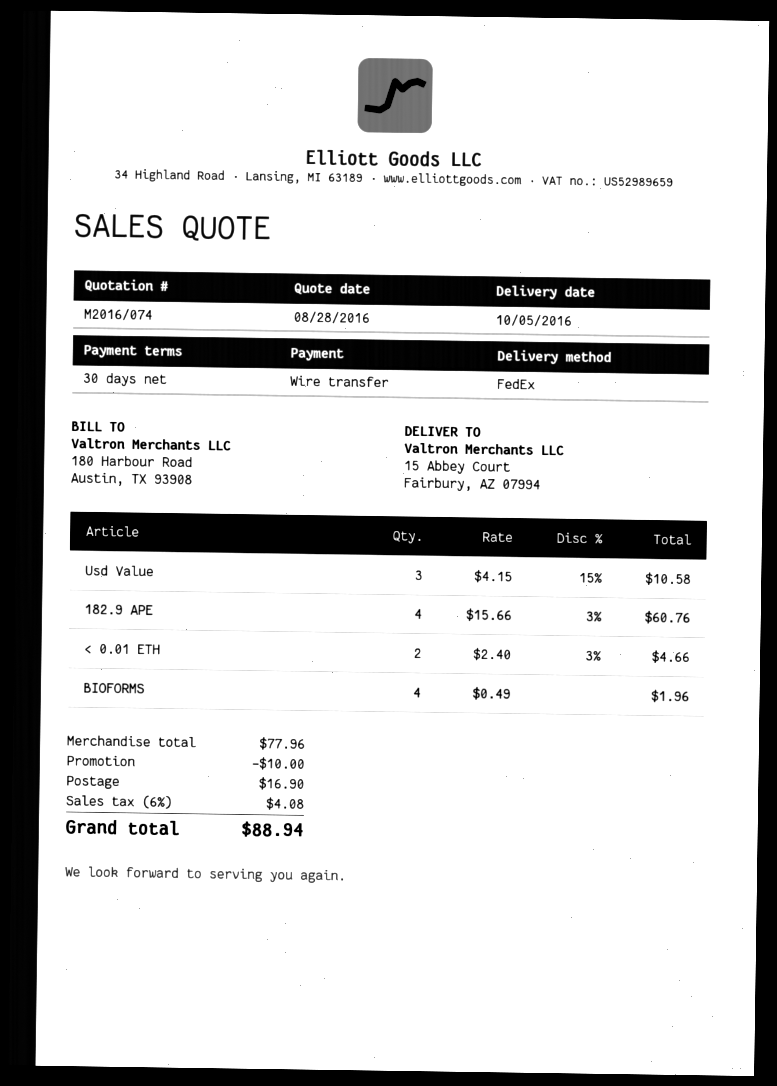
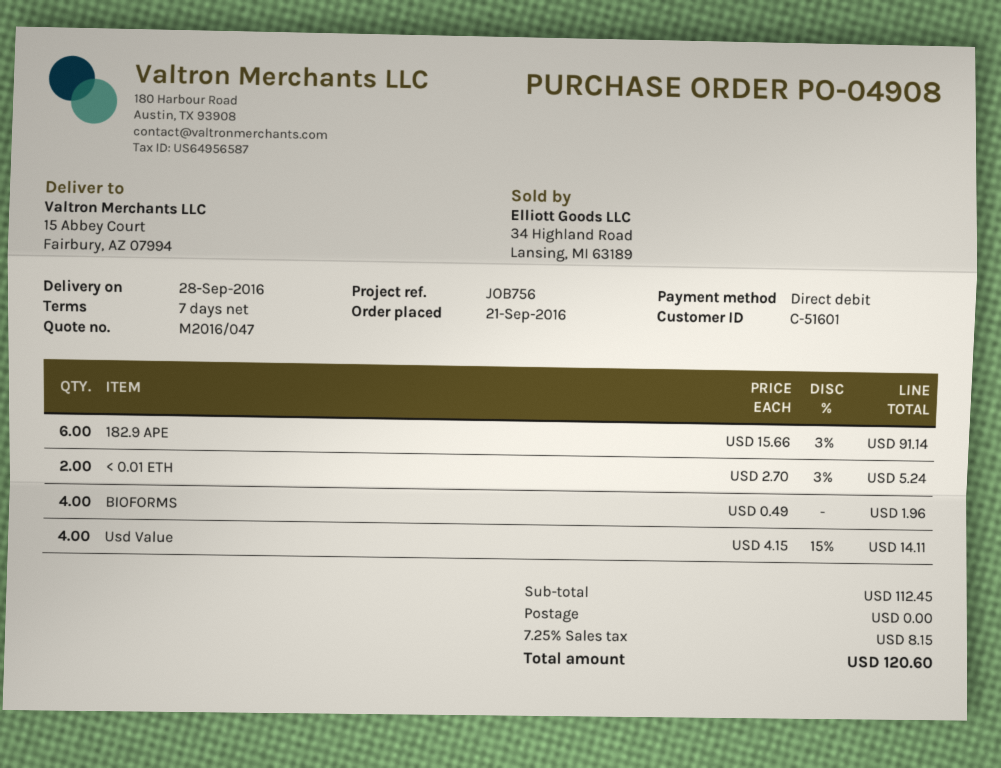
quote number: M2016/074 -> M2016/047
delivery date: 2016-10-05 -> 2016-09-28
payment terms: 30 days -> 7 days
payment method: bank transfer -> direct debit
Usd Value: 3 x 4.15 - 15% = 10.58 -> 4 x 4.15 - 15% = 14.11
182.9 APE: 4 x 15.66 - 3% = 60.76 -> 6 x 15.66 - 3% = 91.14
< 0.01 ETH: 2 x 2.40 - 3% = 4.66 -> 2 x 2.70 - 3% = 5.24
subtotal: 77.96 -> 112.45
discount: 10.00 -> none
shipping: 16.90 -> 0.00
tax: 6% = 4.08 -> 7.25% = 8.15
total: 88.94 -> 120.60

